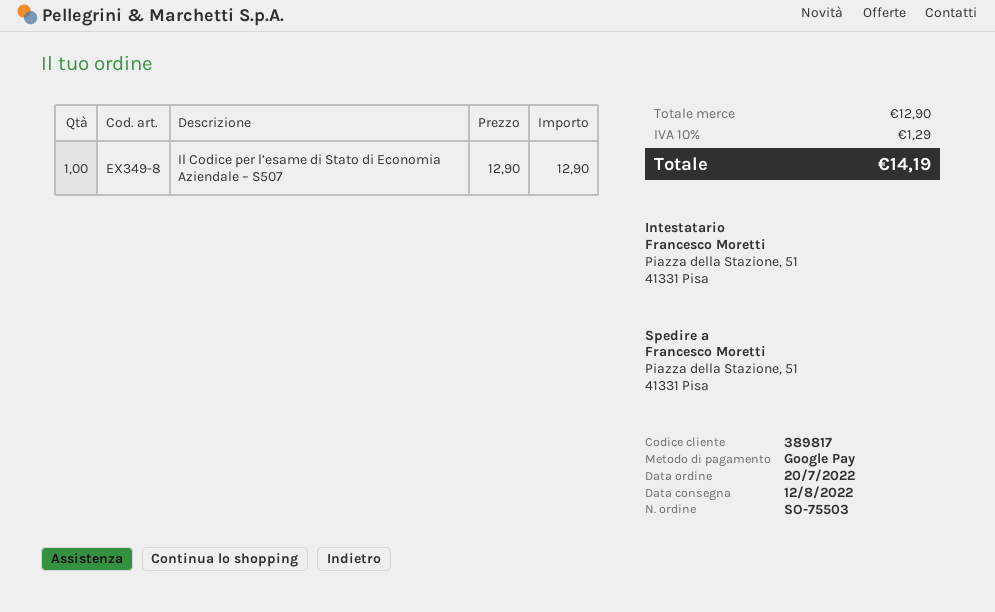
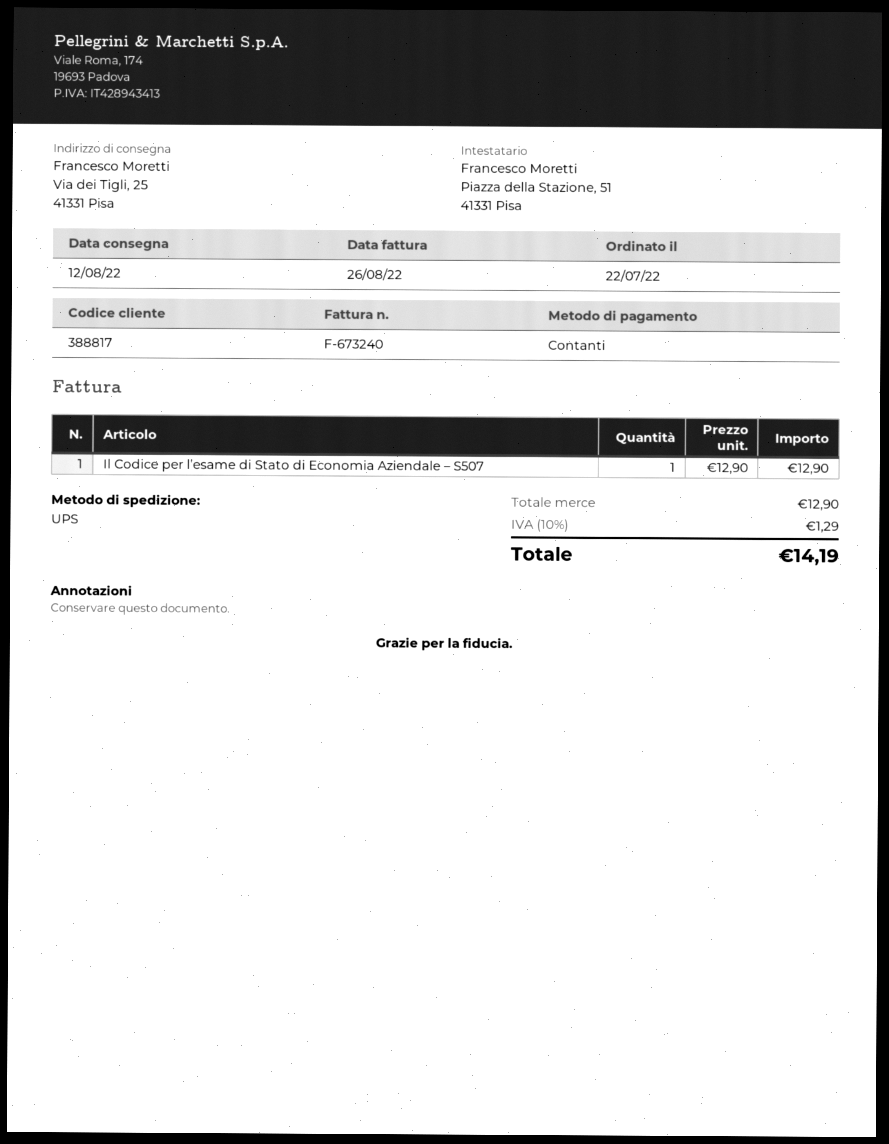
order date: 2022-07-20 -> 2022-07-22
customer number: 389817 -> 388817
payment method: Google Pay -> cash
ship to: Piazza della Stazione, 51, 41331 Pisa -> Via dei Tigli, 25, 41331 Pisa

